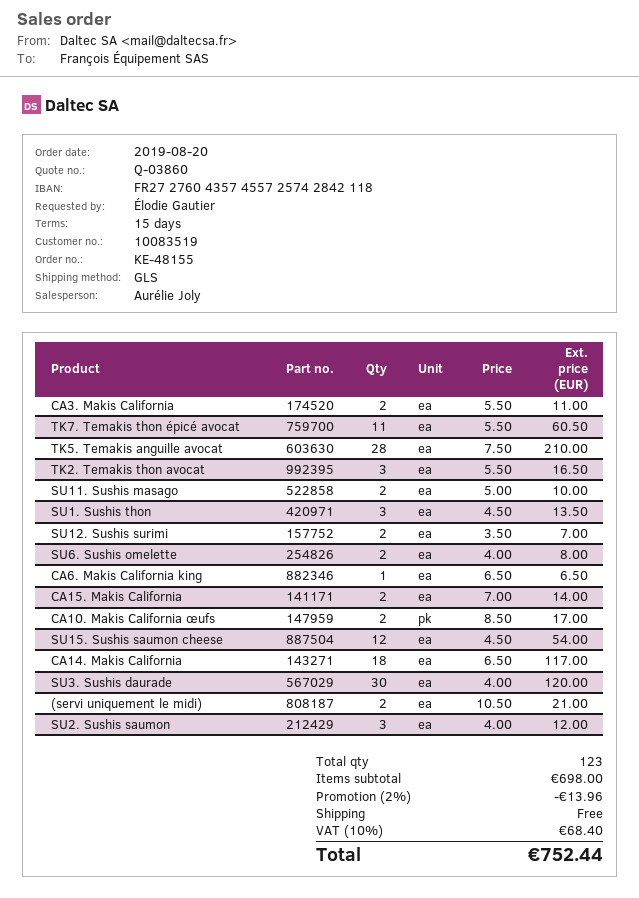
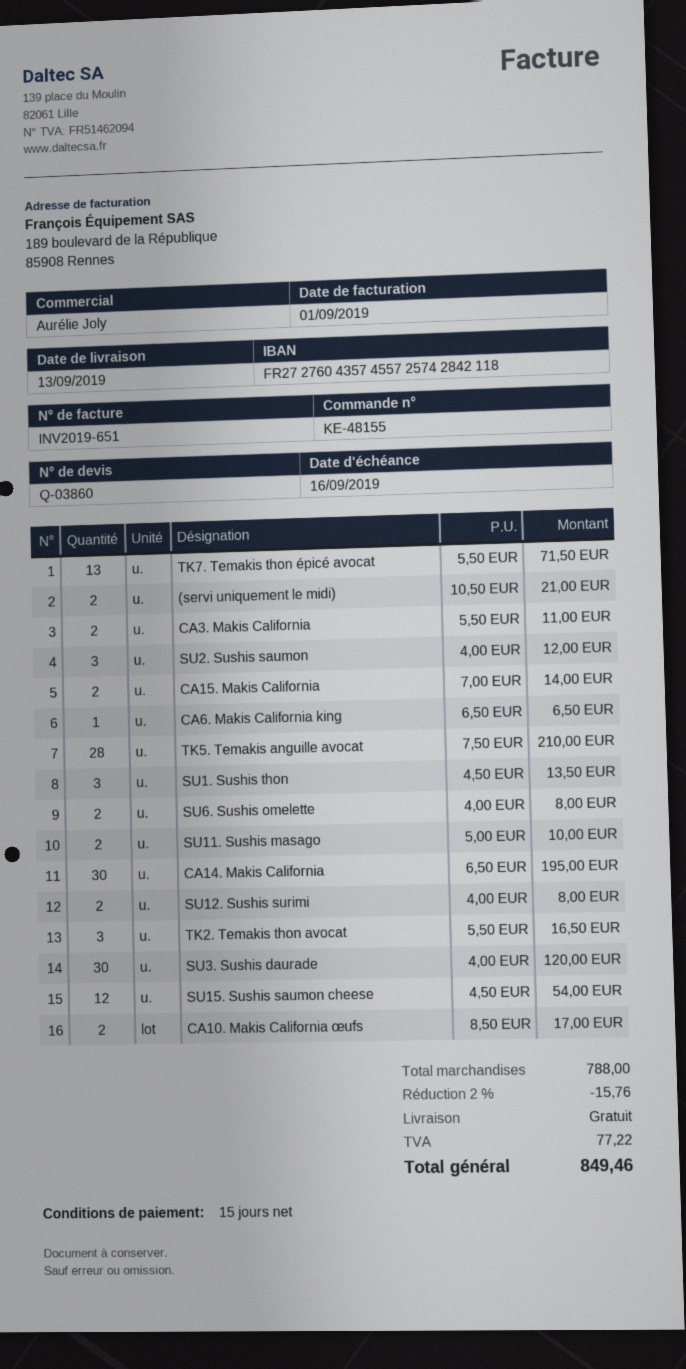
TK7. Temakis thon épicé avocat: 11 x 5.50 = 60.50 -> 13 x 5.50 = 71.50
SU12. Sushis surimi: 2 x 3.50 = 7.00 -> 2 x 4.00 = 8.00
CA14. Makis California: 18 x 6.50 = 117.00 -> 30 x 6.50 = 195.00
subtotal: 698.00 -> 788.00
discount: 2% = 13.96 -> 2% = 15.76
tax: 68.40 -> 77.22
total: 752.44 -> 849.46

